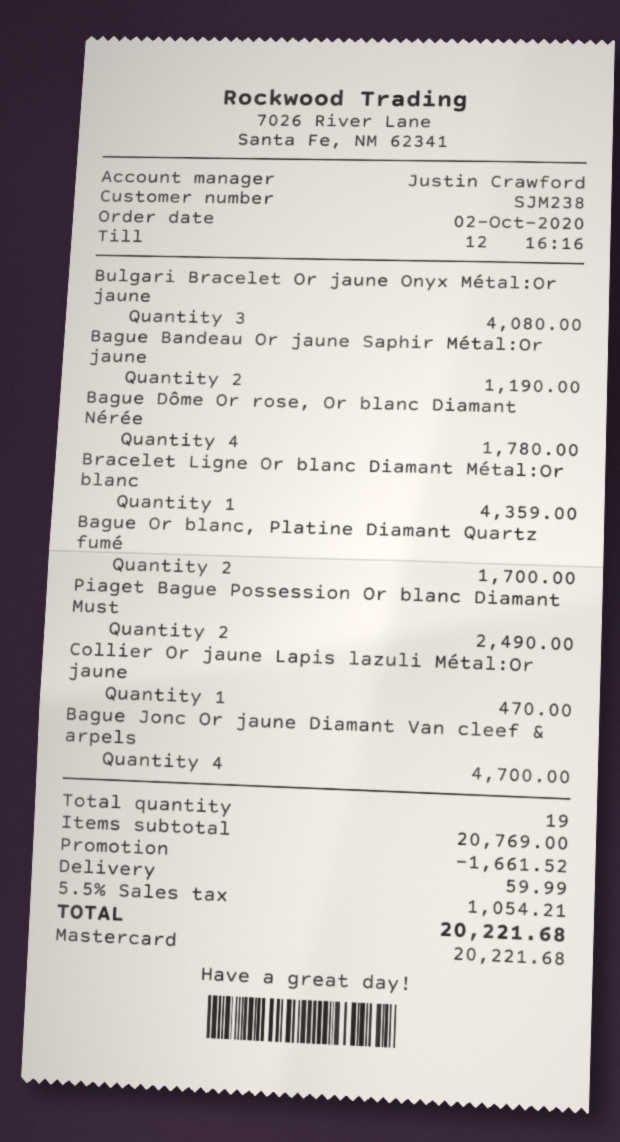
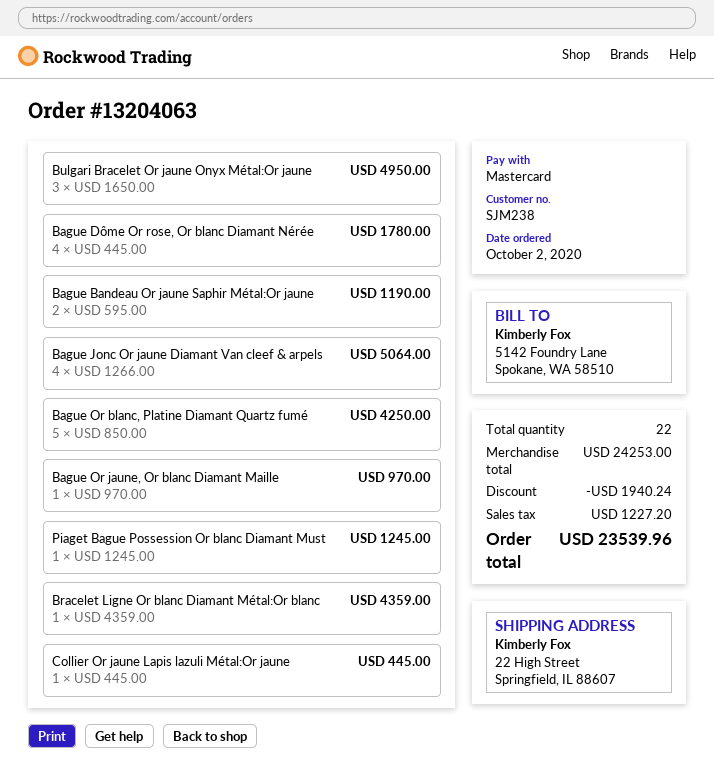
Bulgari Bracelet Or jaune Onyx Métal:Or jaune: 3 for 4080.00 -> 3 for 4950.00
Bague Or blanc, Platine Diamant Quartz fumé: 2 for 1700.00 -> 5 for 4250.00
Piaget Bague Possession Or blanc Diamant Must: 2 for 2490.00 -> 1 for 1245.00
Collier Or jaune Lapis lazuli Métal:Or jaune: 1 for 470.00 -> 1 for 445.00
Bague Jonc Or jaune Diamant Van cleef & arpels: 4 for 4700.00 -> 4 for 5064.00
Bague Or jaune, Or blanc Diamant Maille: none -> 1 for 970.00
total quantity: 19 -> 22
subtotal: 20769.00 -> 24253.00
discount: 1661.52 -> 1940.24
shipping: 59.99 -> none
tax: 1054.21 -> 1227.20
total: 20221.68 -> 23539.96

